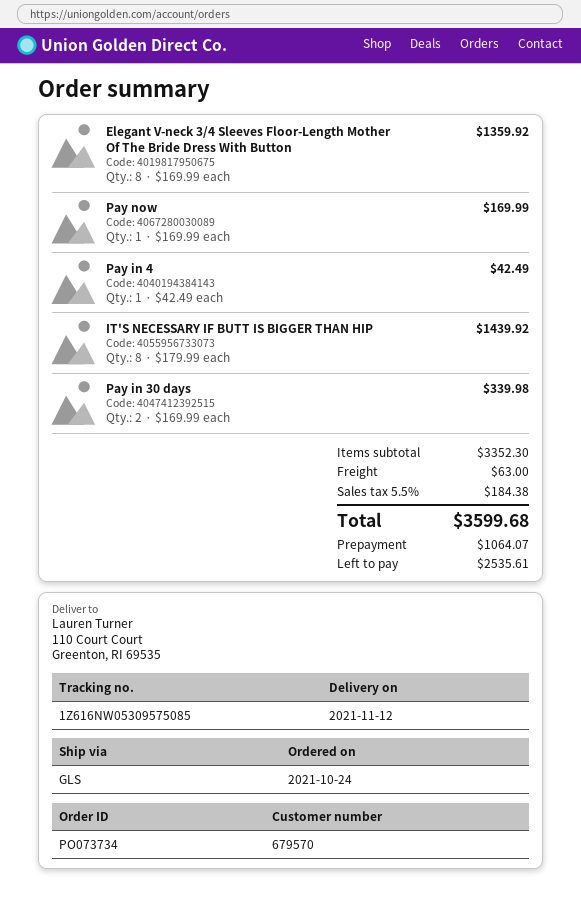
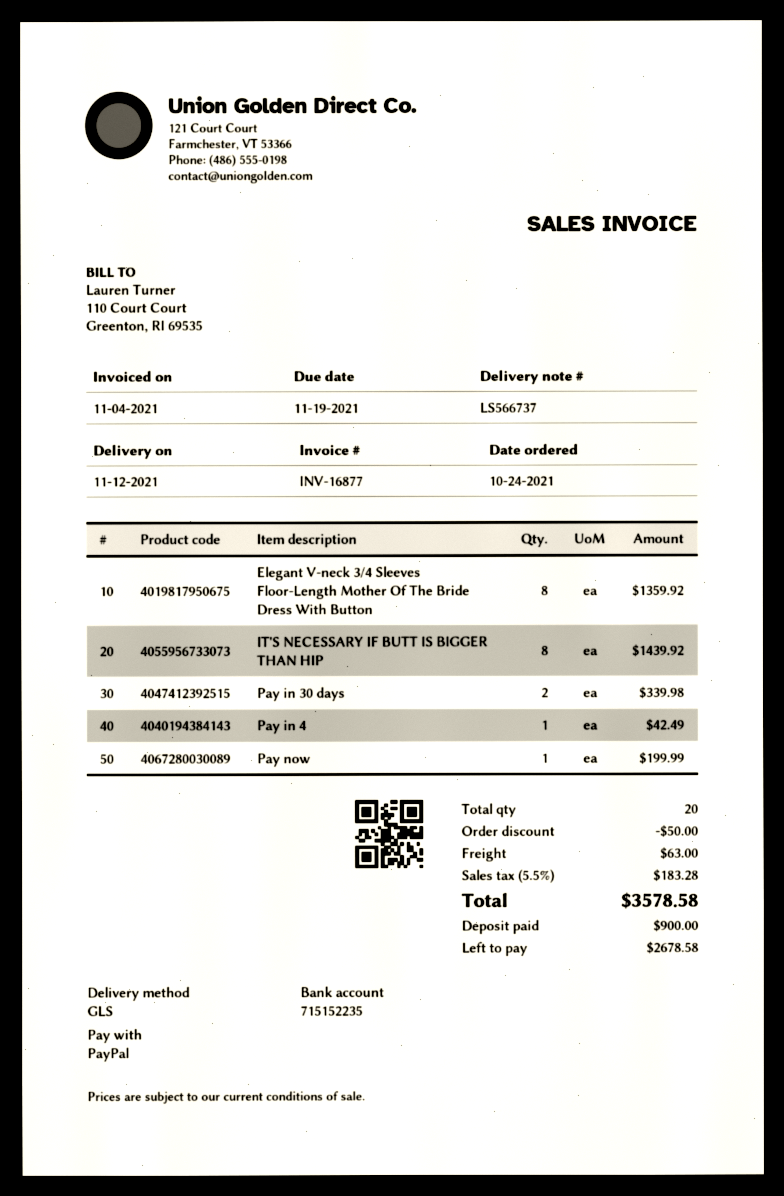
Pay now: 1 for 169.99 -> 1 for 199.99
discount: none -> 50.00
tax: 5.5% = 184.38 -> 5.5% = 183.28
total: 3599.68 -> 3578.58
deposit: 1064.07 -> 900.00
balance: 2535.61 -> 2678.58

